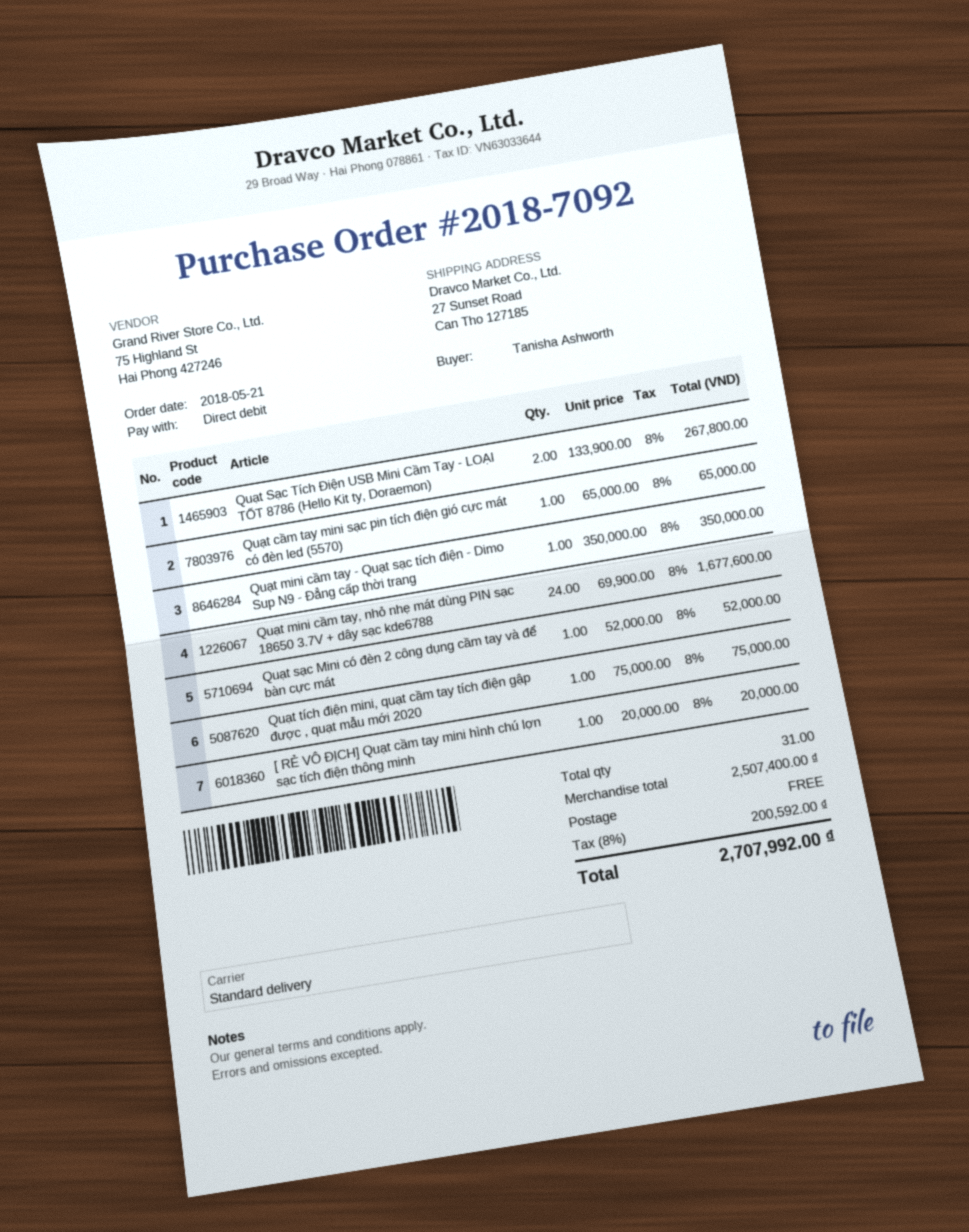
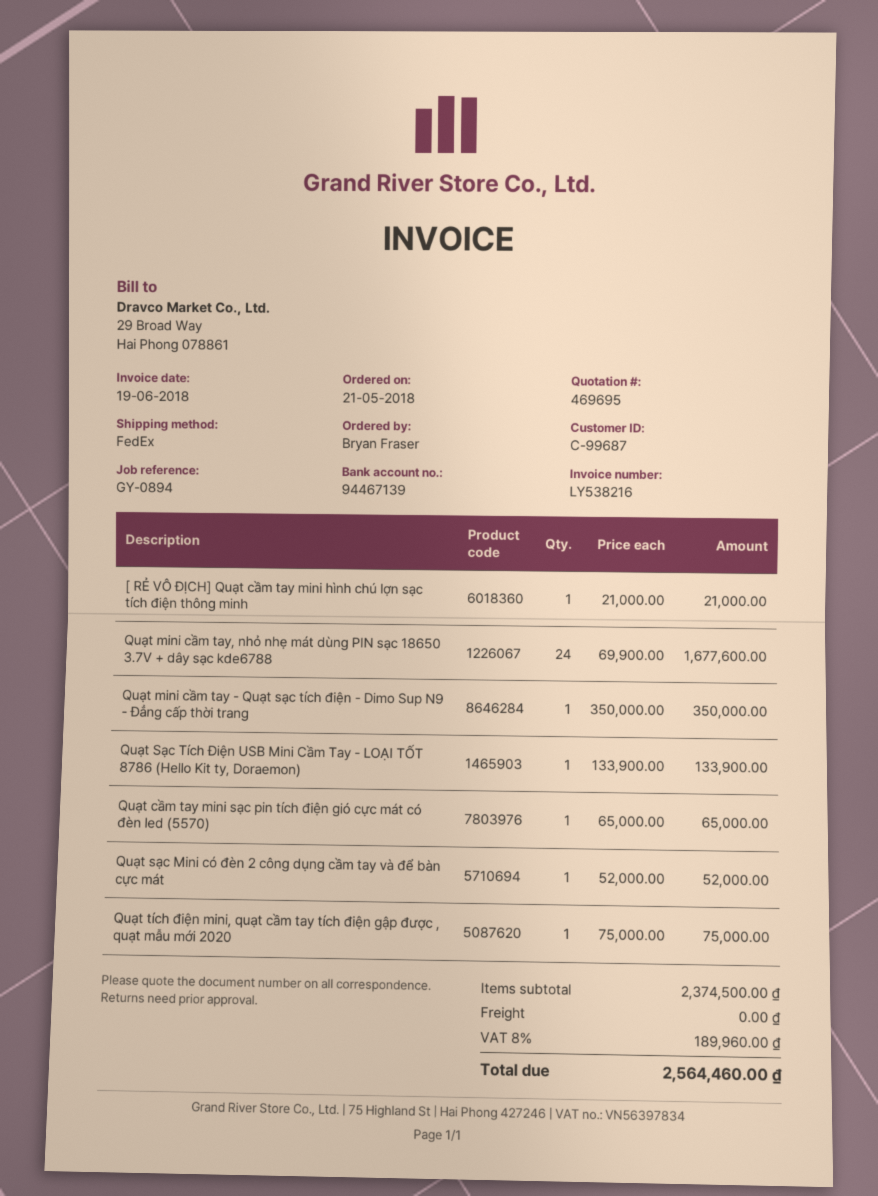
ordered by: Tanisha Ashworth -> Bryan Fraser
shipping method: standard -> FedEx
Quạt Sạc Tích Điện USB Mini Cầm Tay - LOẠI TỐT 8786 (Hello Kit ty, Doraemon): 2 x 133900.00 = 267800.00 -> 1 x 133900.00 = 133900.00
[ RẺ VÔ ĐỊCH] Quạt cầm tay mini hình chú lợn sạc tích điện thông minh: 1 x 20000.00 = 20000.00 -> 1 x 21000.00 = 21000.00
subtotal: 2507400.00 -> 2374500.00
tax: 8% = 200592.00 -> 8% = 189960.00
total: 2707992.00 -> 2564460.00

